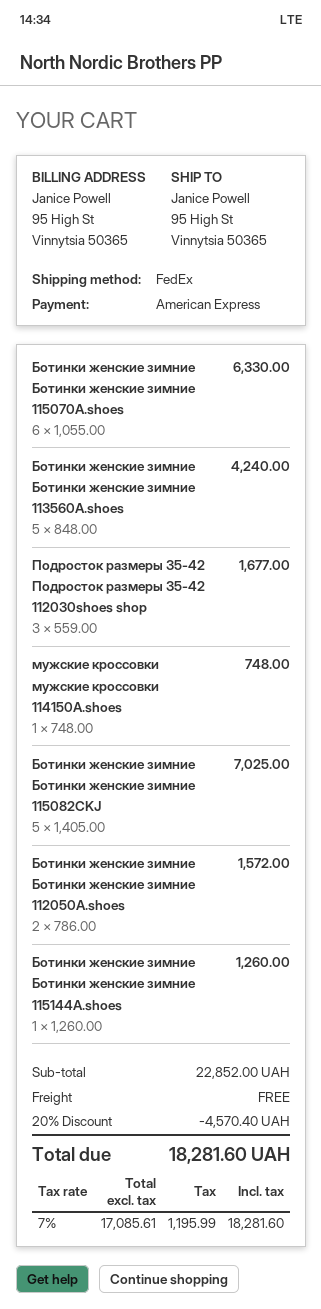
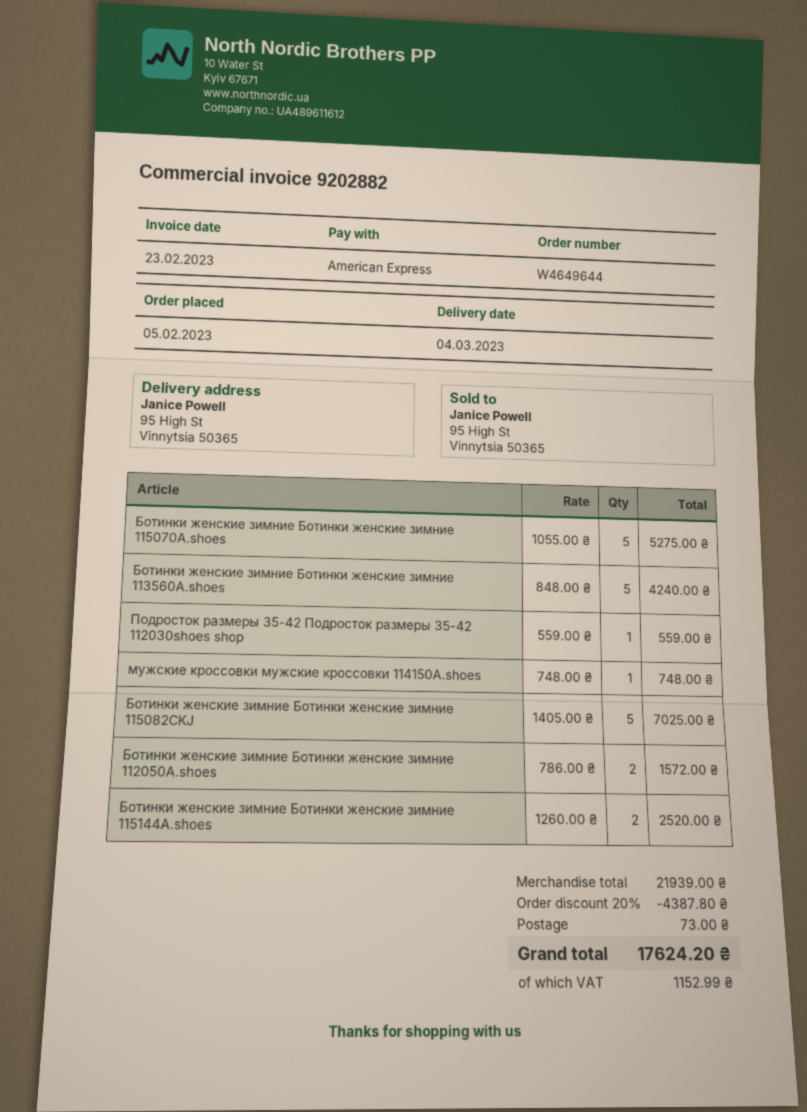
Ботинки женские зимние Ботинки женские зимние 115070A.shoes: 6 x 1055.00 = 6330.00 -> 5 x 1055.00 = 5275.00
Подросток размеры 35-42 Подросток размеры 35-42 112030shoes shop: 3 x 559.00 = 1677.00 -> 1 x 559.00 = 559.00
Ботинки женские зимние Ботинки женские зимние 115144A.shoes: 1 x 1260.00 = 1260.00 -> 2 x 1260.00 = 2520.00
subtotal: 22852.00 -> 21939.00
discount: 20% = 4570.40 -> 20% = 4387.80
shipping: 0.00 -> 73.00
tax: 1195.99 -> 1152.99
total: 18281.60 -> 17624.20

